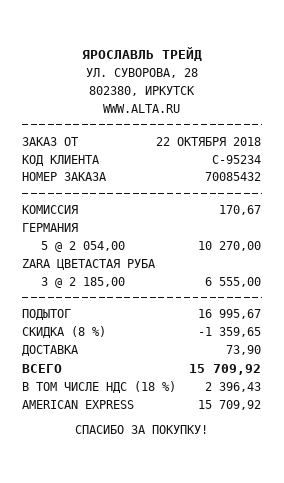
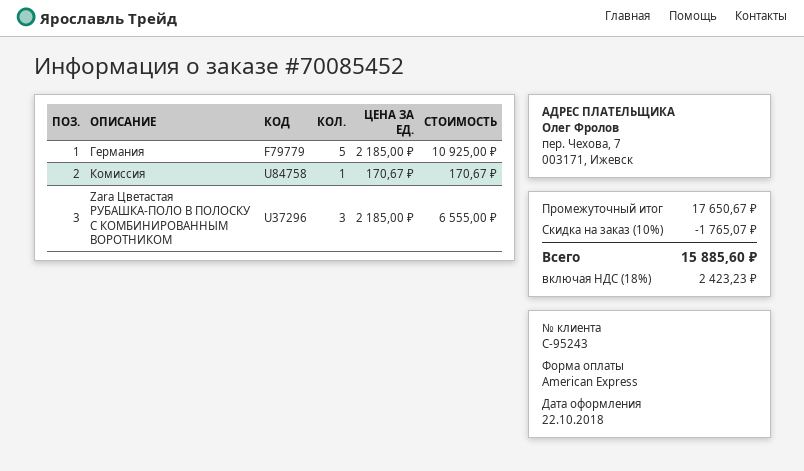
order number: 70085432 -> 70085452
customer number: C-95234 -> C-95243
ГЕРМАНИЯ: 5 x 2054.00 = 10270.00 -> 5 x 2185.00 = 10925.00
subtotal: 16995.67 -> 17650.67
discount: 8% = 1359.65 -> 10% = 1765.07
shipping: 73.90 -> none
tax: 18% = 2396.43 -> 18% = 2423.23
total: 15709.92 -> 15885.60

